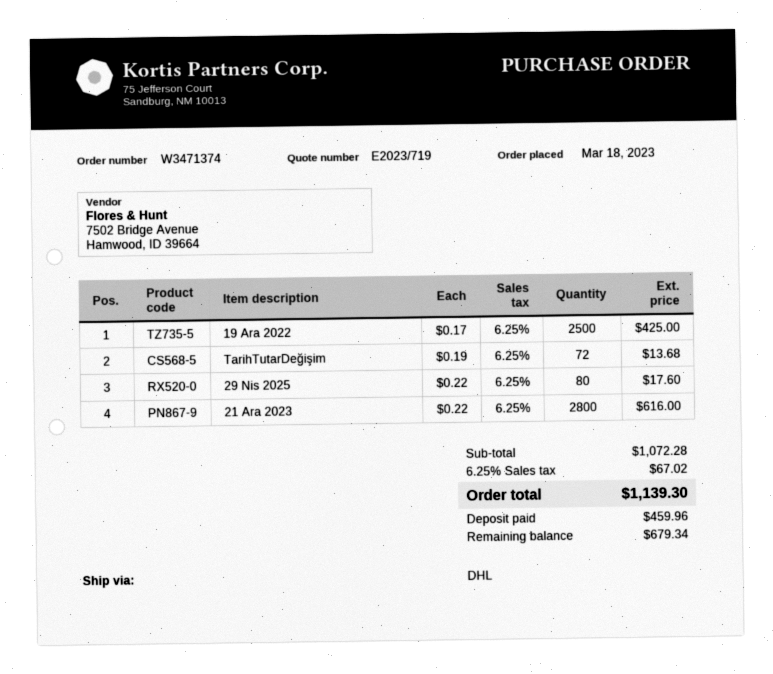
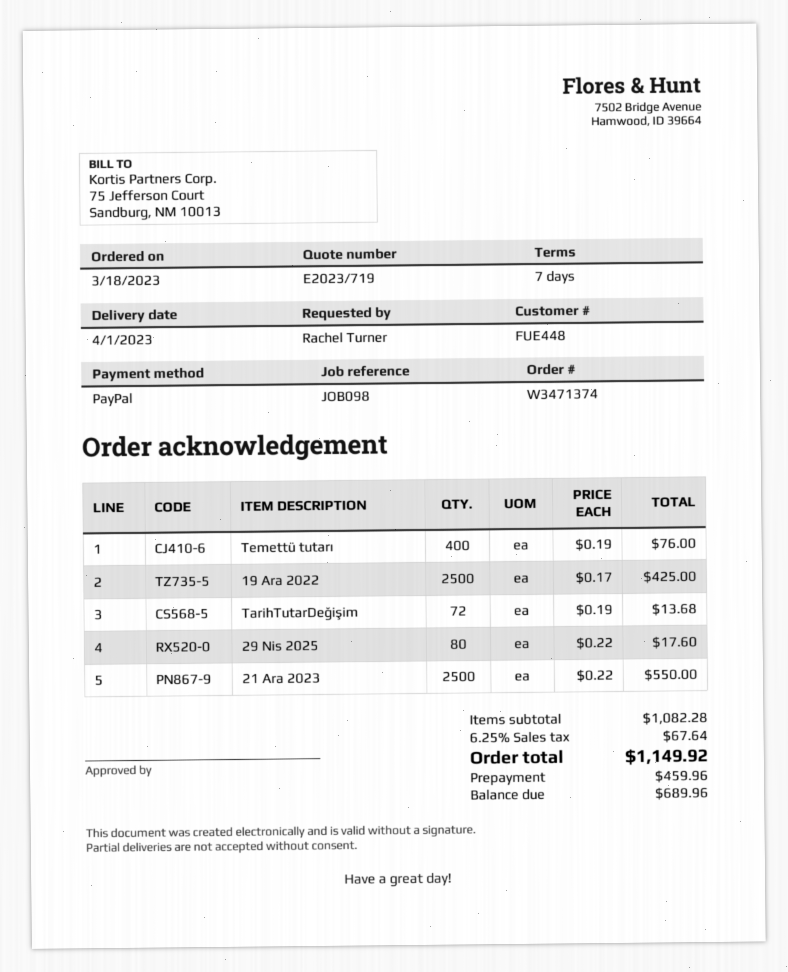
21 Ara 2023: 2800 x 0.22 = 616.00 -> 2500 x 0.22 = 550.00
Temettü tutarı: none -> 400 x 0.19 = 76.00
subtotal: 1072.28 -> 1082.28
tax: 6.25% = 67.02 -> 6.25% = 67.64
total: 1139.30 -> 1149.92
balance: 679.34 -> 689.96

